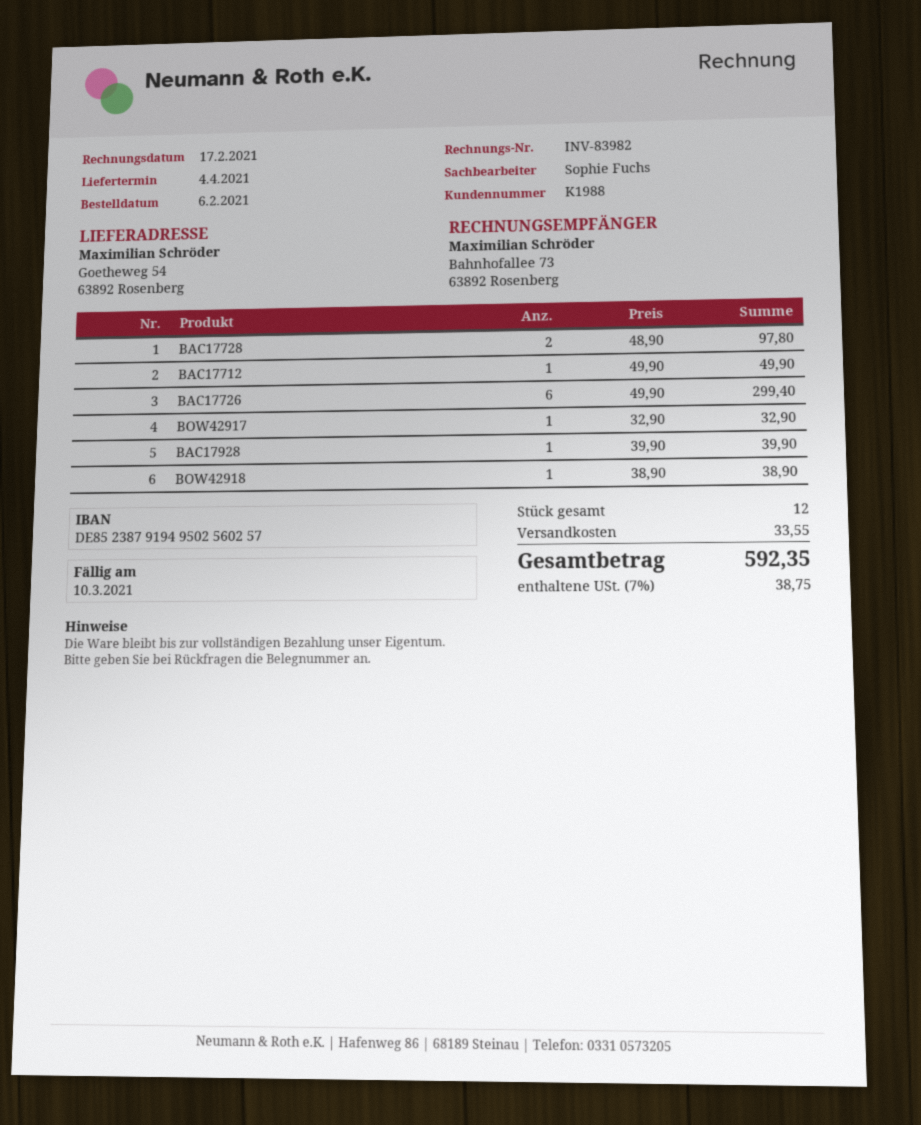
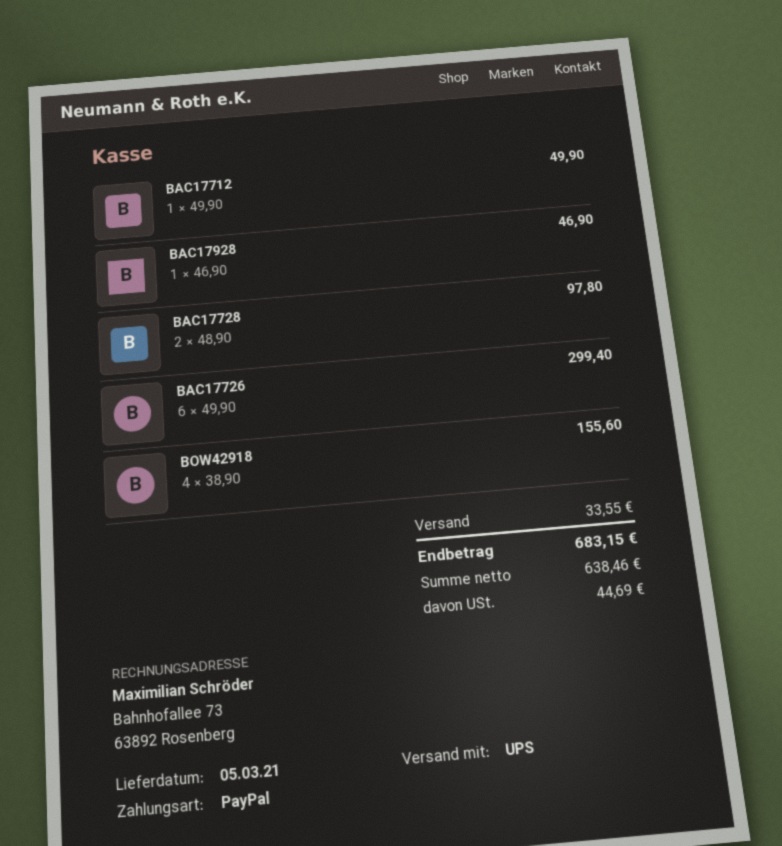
delivery date: 2021-04-04 -> 2021-03-05
BOW42917: 1 x 32.90 = 32.90 -> none
BAC17928: 1 x 39.90 = 39.90 -> 1 x 46.90 = 46.90
BOW42918: 1 x 38.90 = 38.90 -> 4 x 38.90 = 155.60
tax: 38.75 -> 44.69
total: 592.35 -> 683.15

